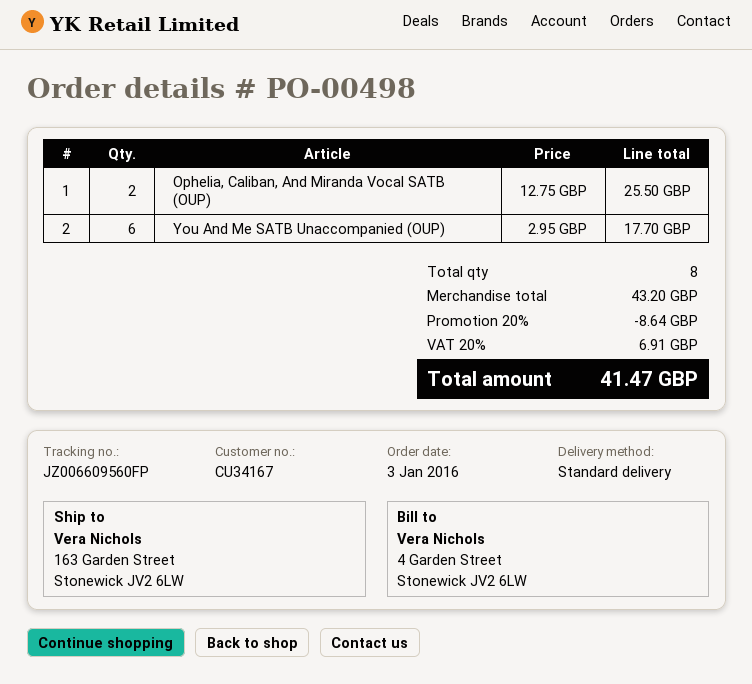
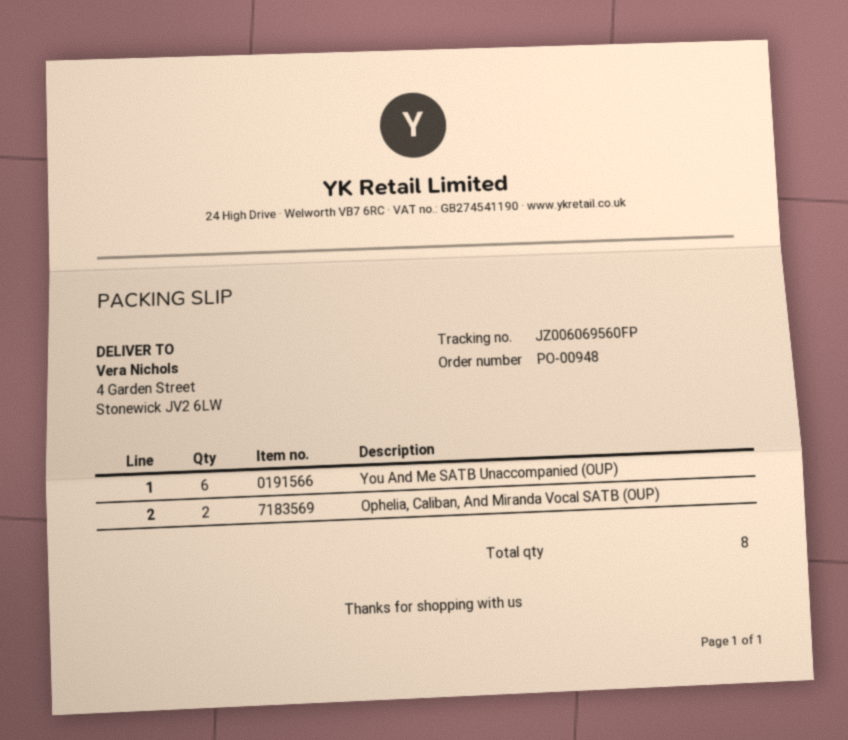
order number: PO-00498 -> PO-00948
tracking number: JZ006609560FP -> JZ006069560FP
ship to: 163 Garden Street, Stonewick JV2 6LW -> 4 Garden Street, Stonewick JV2 6LW

